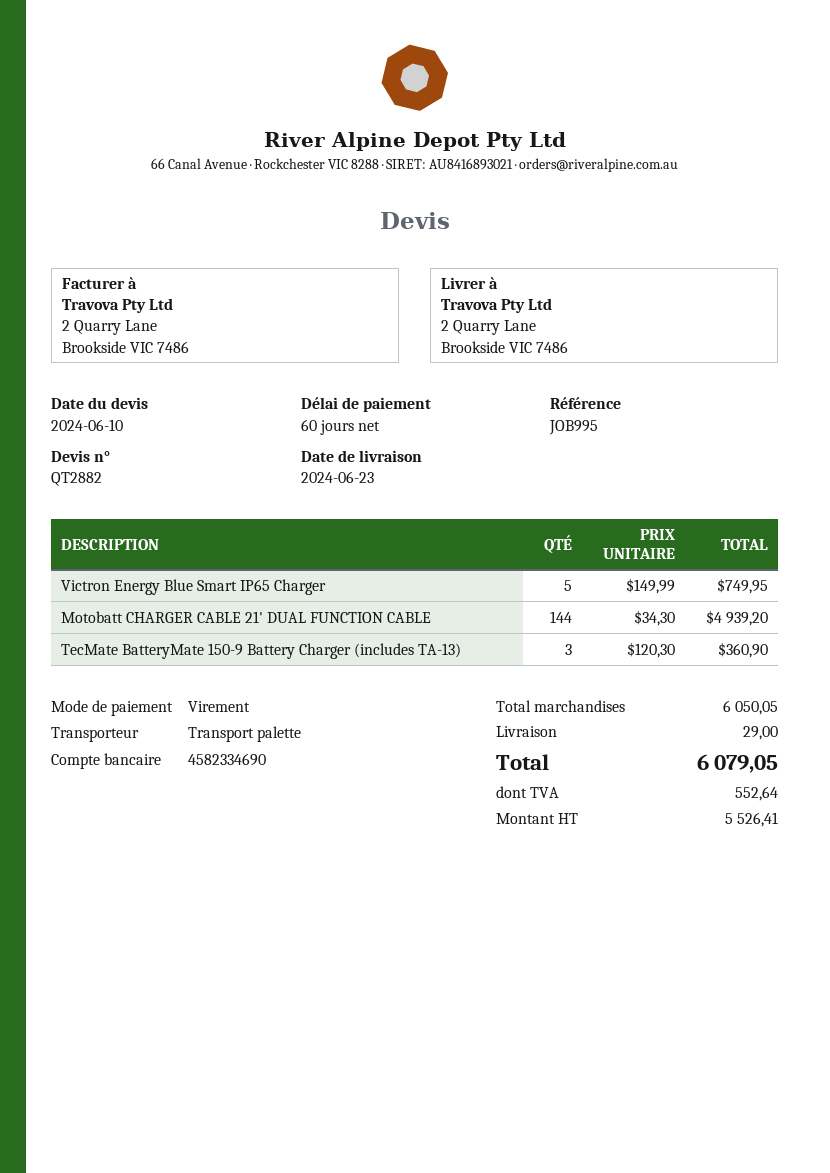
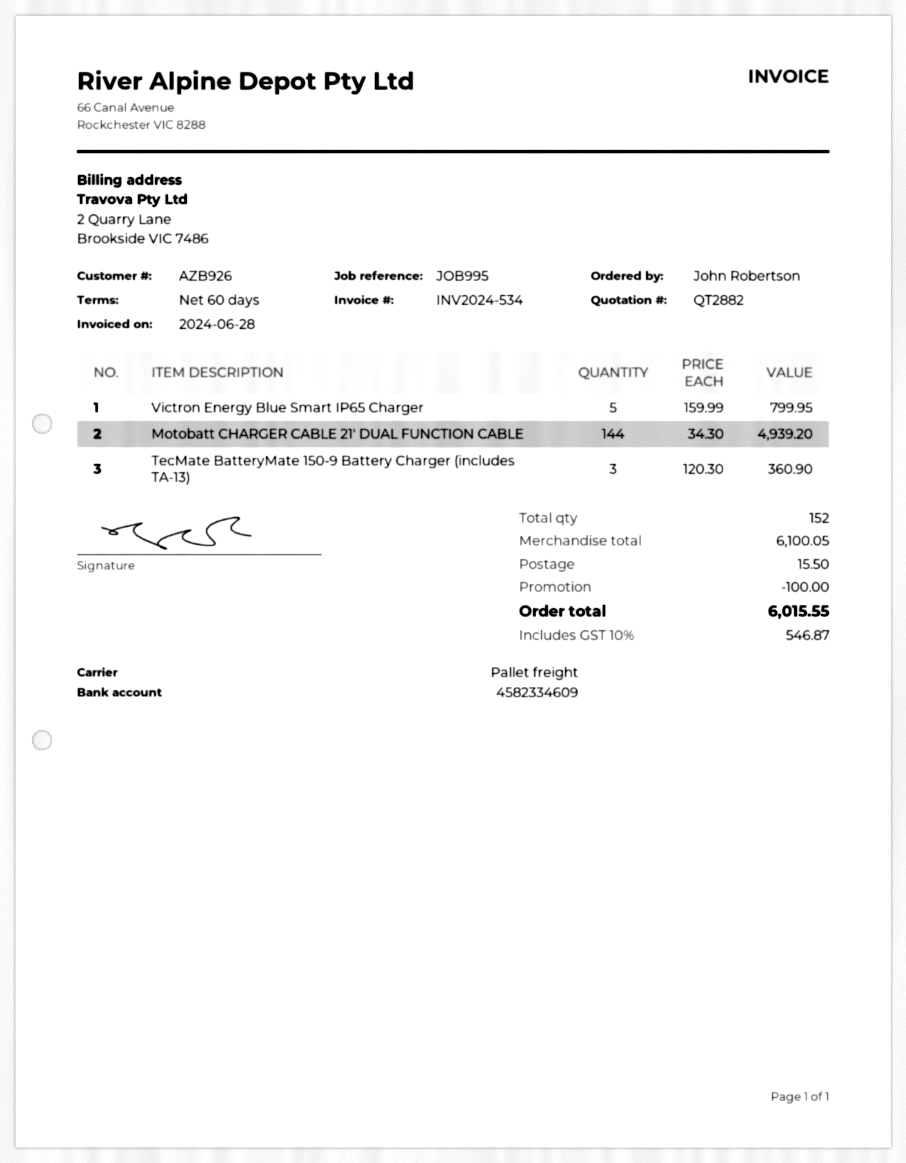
bank account: 4582334690 -> 4582334609
Victron Energy Blue Smart IP65 Charger: 5 x 149.99 = 749.95 -> 5 x 159.99 = 799.95
subtotal: 6050.05 -> 6100.05
discount: none -> 100.00
shipping: 29.00 -> 15.50
tax: 552.64 -> 546.87
total: 6079.05 -> 6015.55

